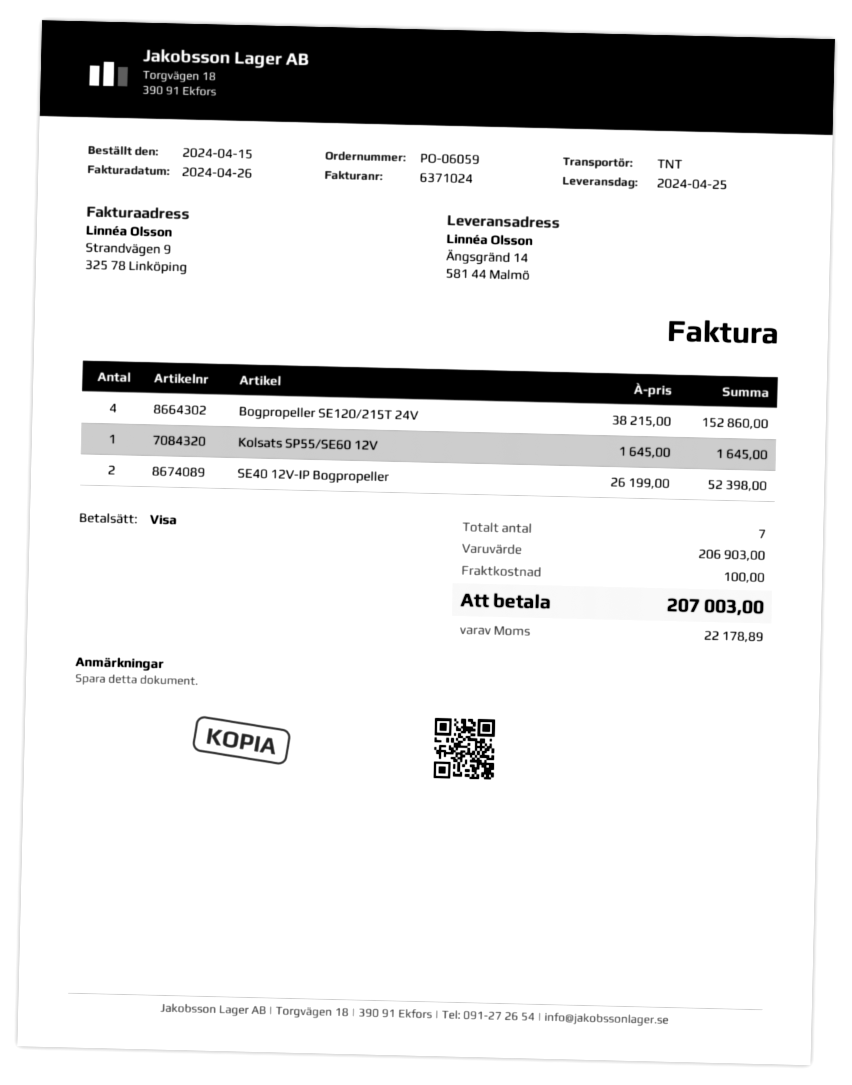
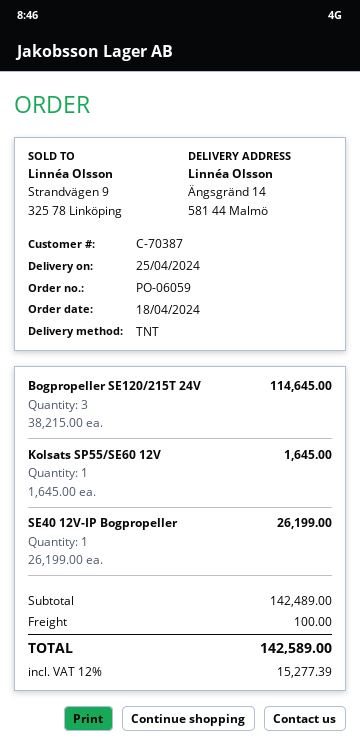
order date: 2024-04-15 -> 2024-04-18
Bogpropeller SE120/215T 24V: 4 x 38215.00 = 152860.00 -> 3 x 38215.00 = 114645.00
SE40 12V-IP Bogpropeller: 2 x 26199.00 = 52398.00 -> 1 x 26199.00 = 26199.00
subtotal: 206903.00 -> 142489.00
tax: 22178.89 -> 15277.39
total: 207003.00 -> 142589.00

